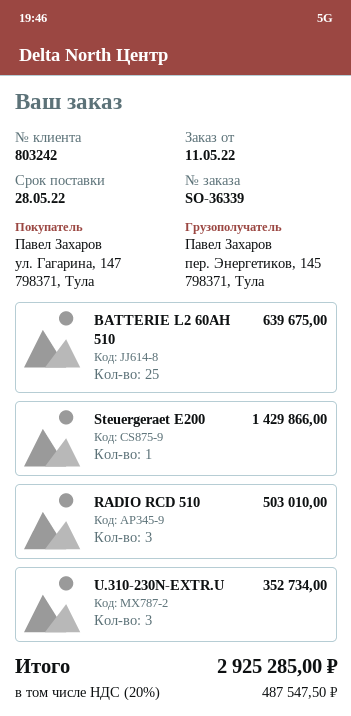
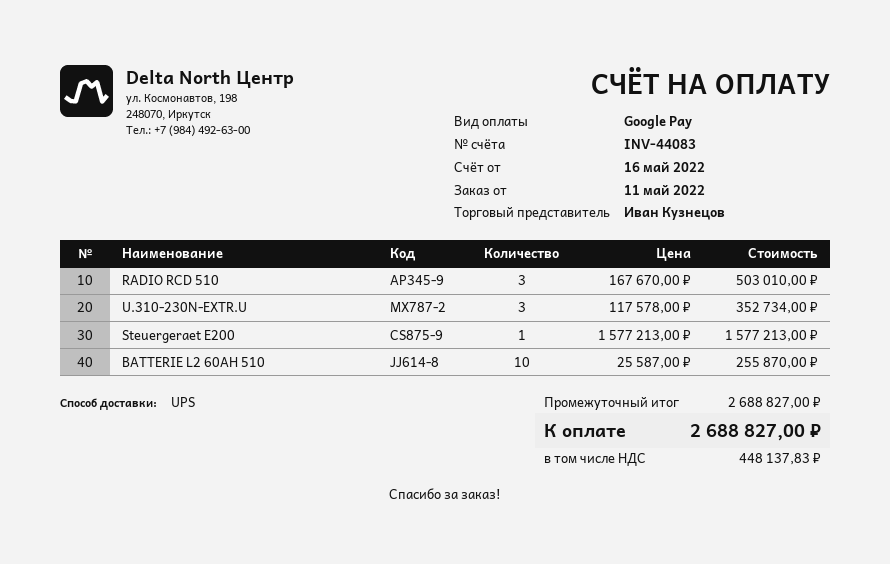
BATTERIE L2 60AH 510: 25 for 639675.00 -> 10 for 255870.00
Steuergeraet E200: 1 for 1429866.00 -> 1 for 1577213.00
tax: 487547.50 -> 448137.83
total: 2925285.00 -> 2688827.00

